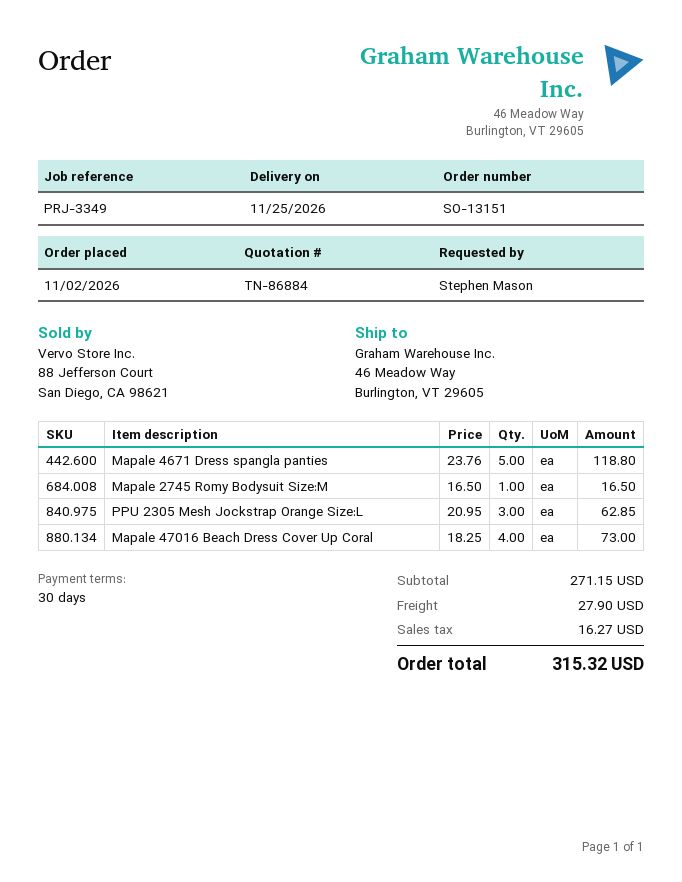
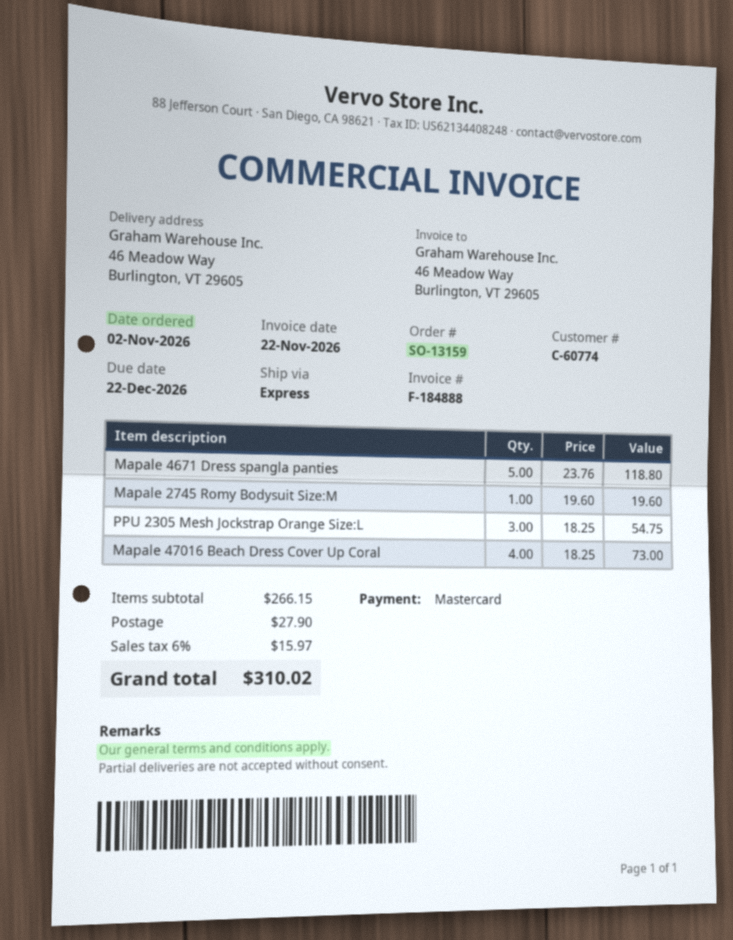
order number: SO-13151 -> SO-13159
Mapale 2745 Romy Bodysuit Size:M: 1 x 16.50 = 16.50 -> 1 x 19.60 = 19.60
PPU 2305 Mesh Jockstrap Orange Size:L: 3 x 20.95 = 62.85 -> 3 x 18.25 = 54.75
subtotal: 271.15 -> 266.15
tax: 16.27 -> 15.97
total: 315.32 -> 310.02

